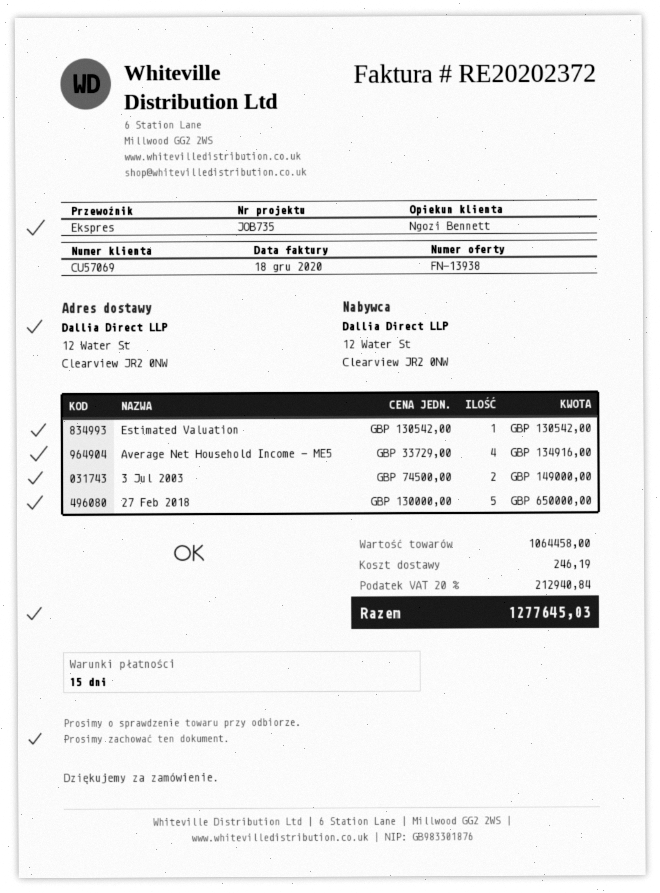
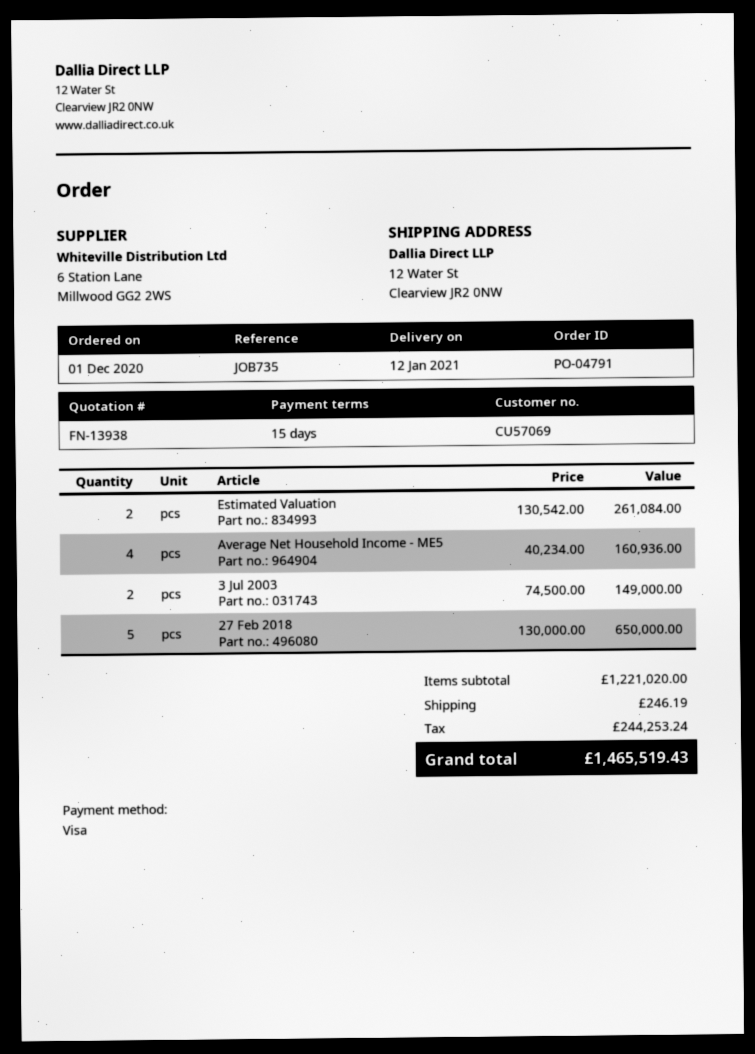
Estimated Valuation: 1 x 130542.00 = 130542.00 -> 2 x 130542.00 = 261084.00
Average Net Household Income - ME5: 4 x 33729.00 = 134916.00 -> 4 x 40234.00 = 160936.00
subtotal: 1064458.00 -> 1221020.00
tax: 212940.84 -> 244253.24
total: 1277645.03 -> 1465519.43

